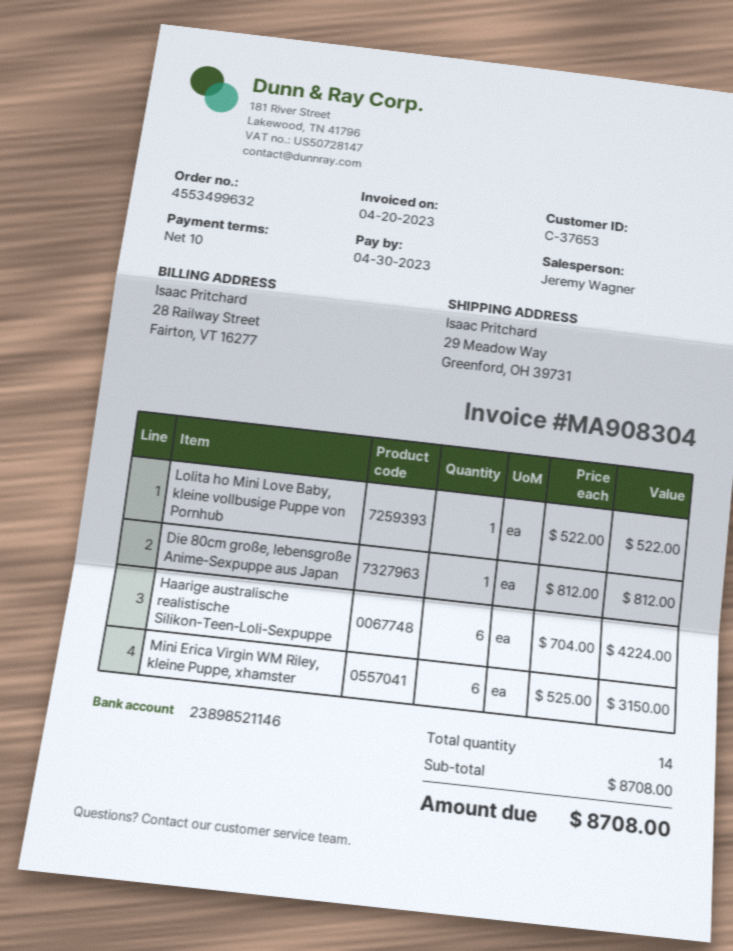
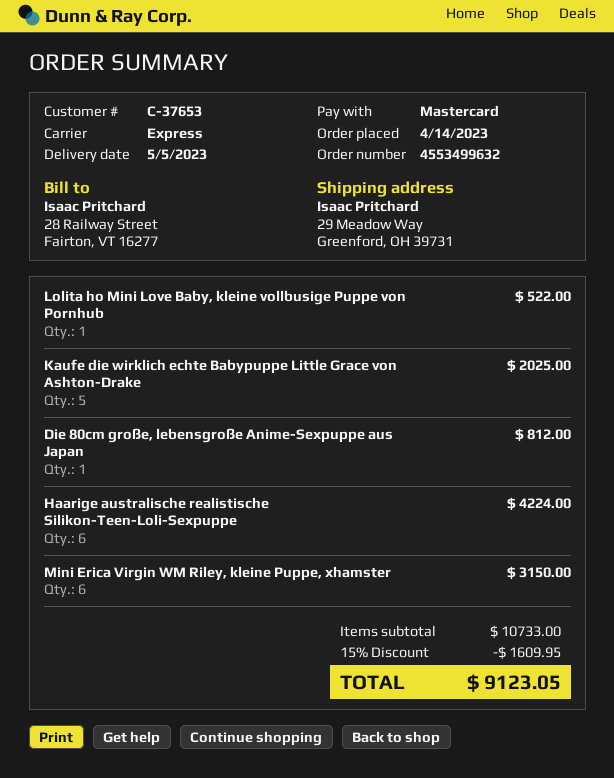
Kaufe die wirklich echte Babypuppe Little Grace von Ashton-Drake: none -> 5 for 2025.00
subtotal: 8708.00 -> 10733.00
discount: none -> 15% = 1609.95
total: 8708.00 -> 9123.05

